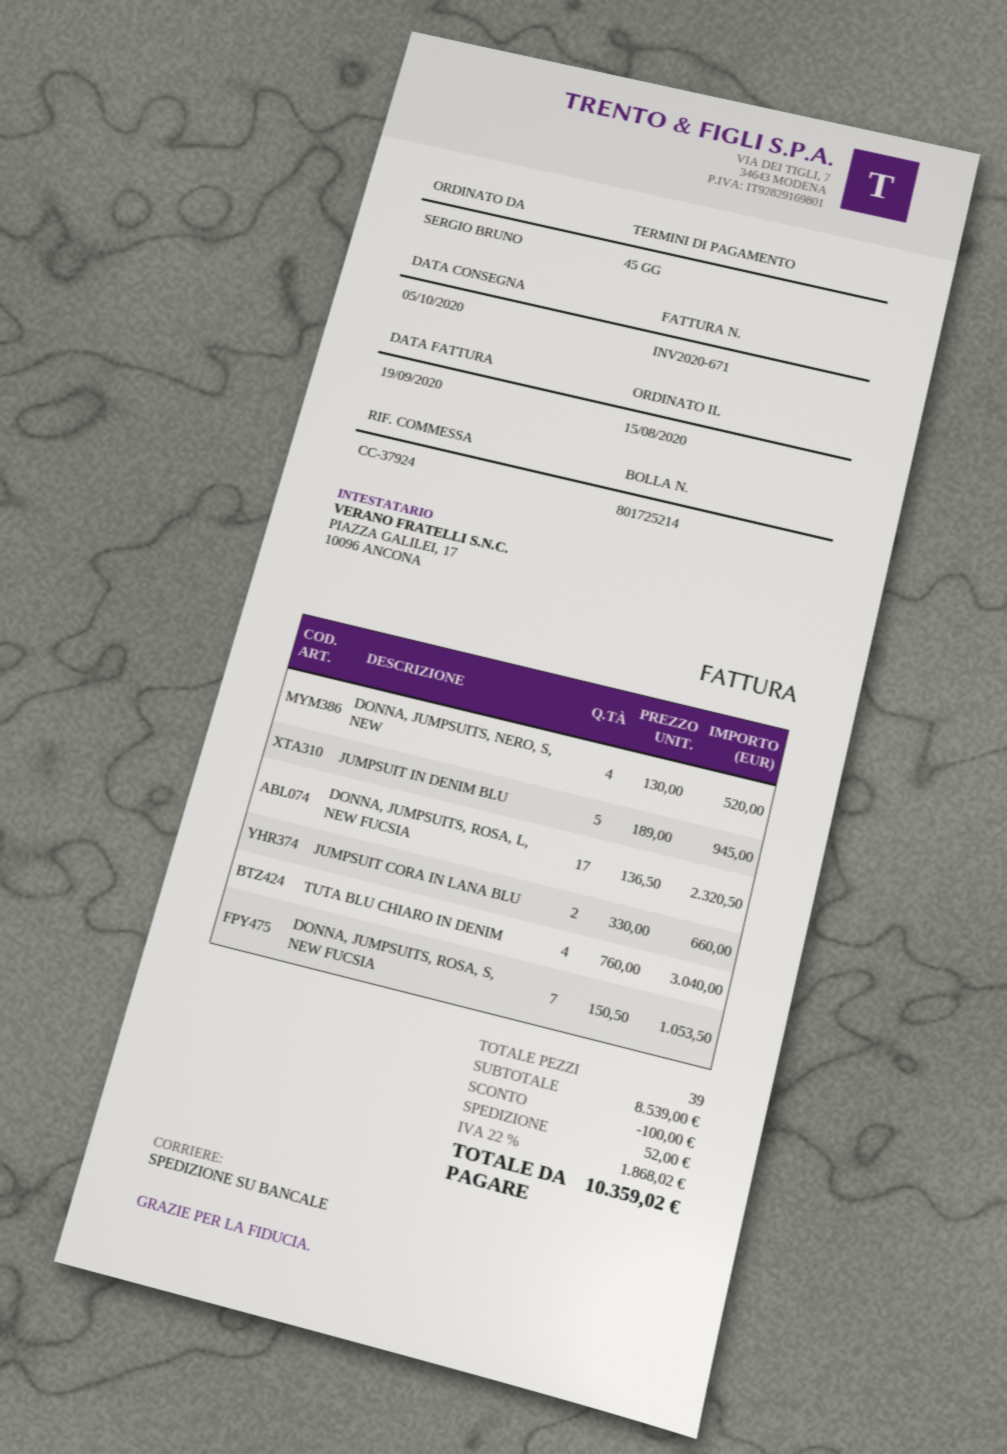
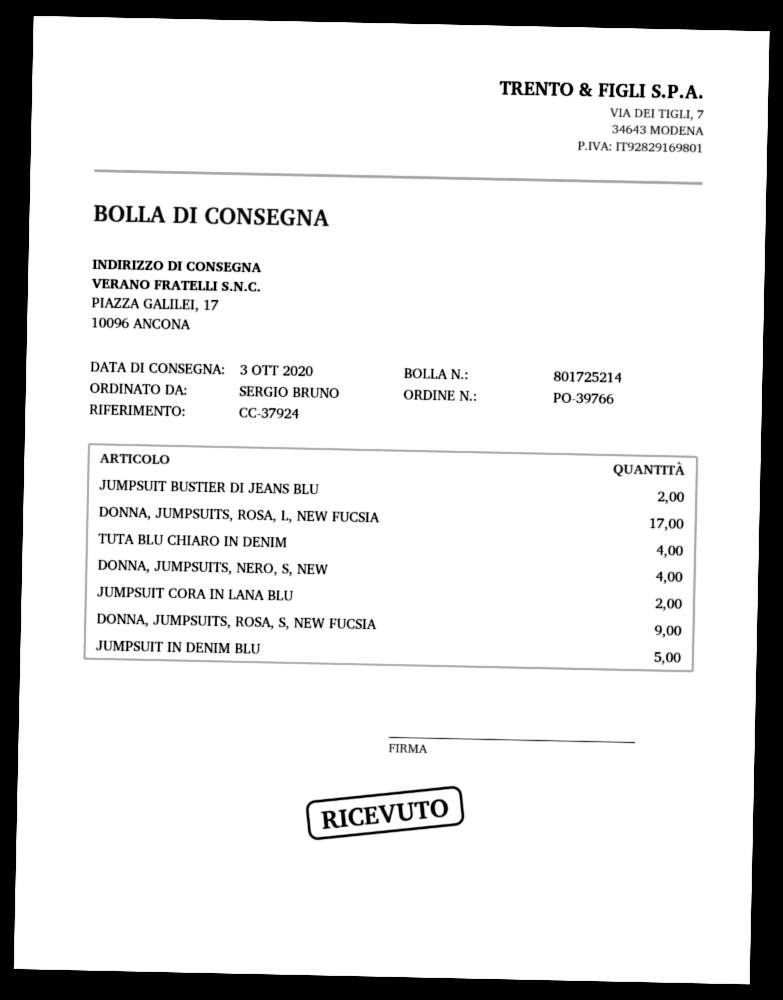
delivery date: 2020-10-05 -> 2020-10-03
DONNA, JUMPSUITS, ROSA, S, NEW FUCSIA: 7 -> 9
JUMPSUIT BUSTIER DI JEANS BLU: none -> 2

